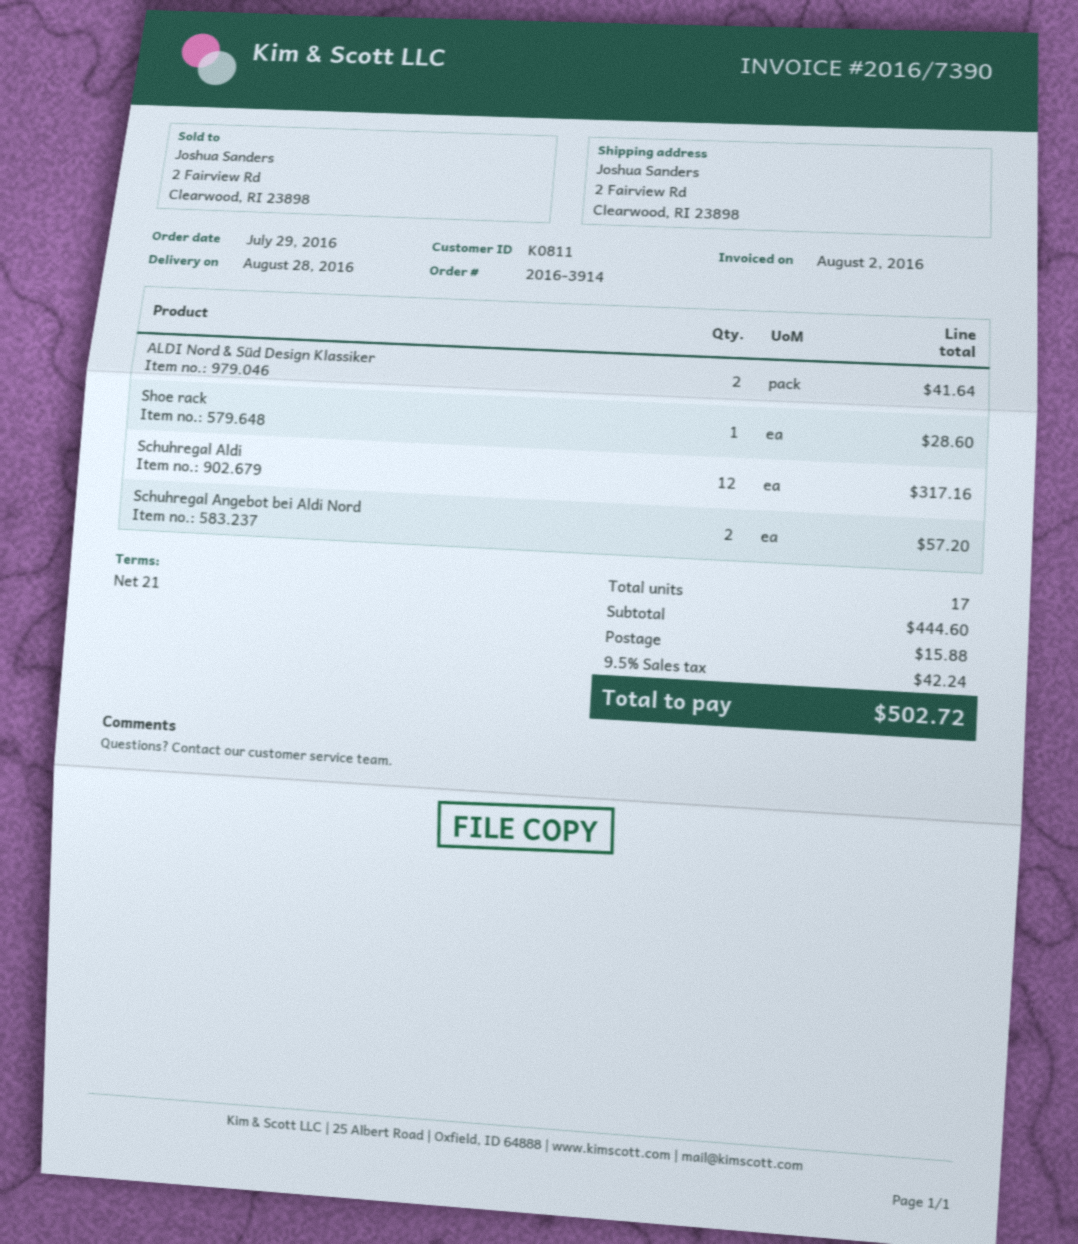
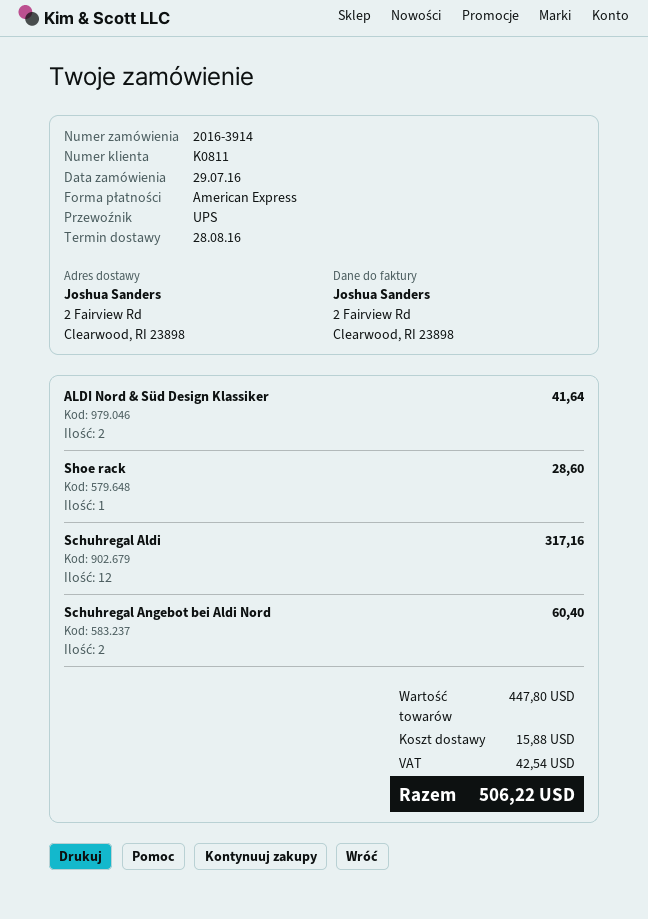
Schuhregal Angebot bei Aldi Nord: 2 for 57.20 -> 2 for 60.40
subtotal: 444.60 -> 447.80
tax: 42.24 -> 42.54
total: 502.72 -> 506.22

